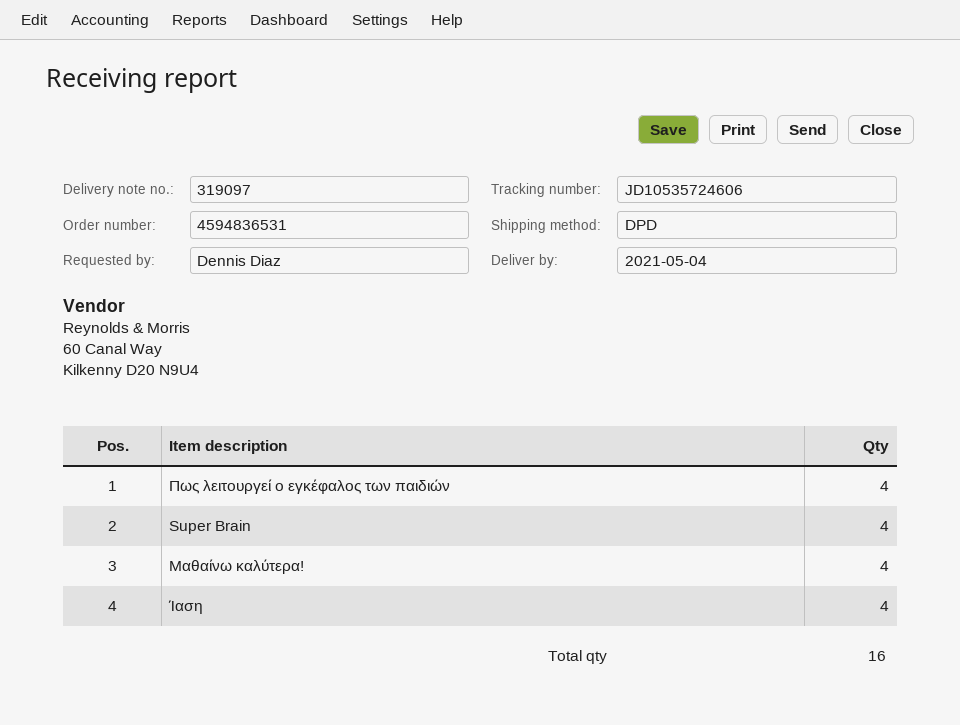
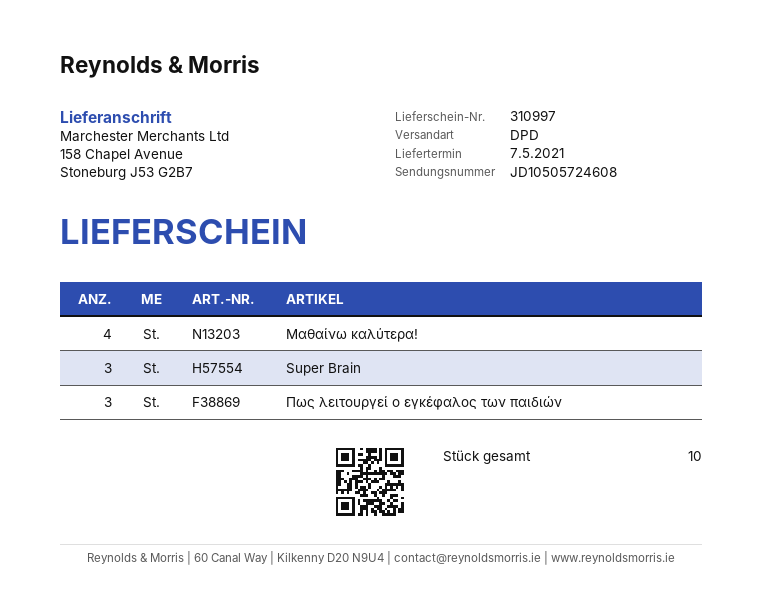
delivery note number: 319097 -> 310997
delivery date: 2021-05-04 -> 2021-05-07
tracking number: JD10535724606 -> JD10505724608
Πως λειτουργεί ο εγκέφαλος των παιδιών: 4 -> 3
Super Brain: 4 -> 3
Ίαση: 4 -> none
total quantity: 16 -> 10

